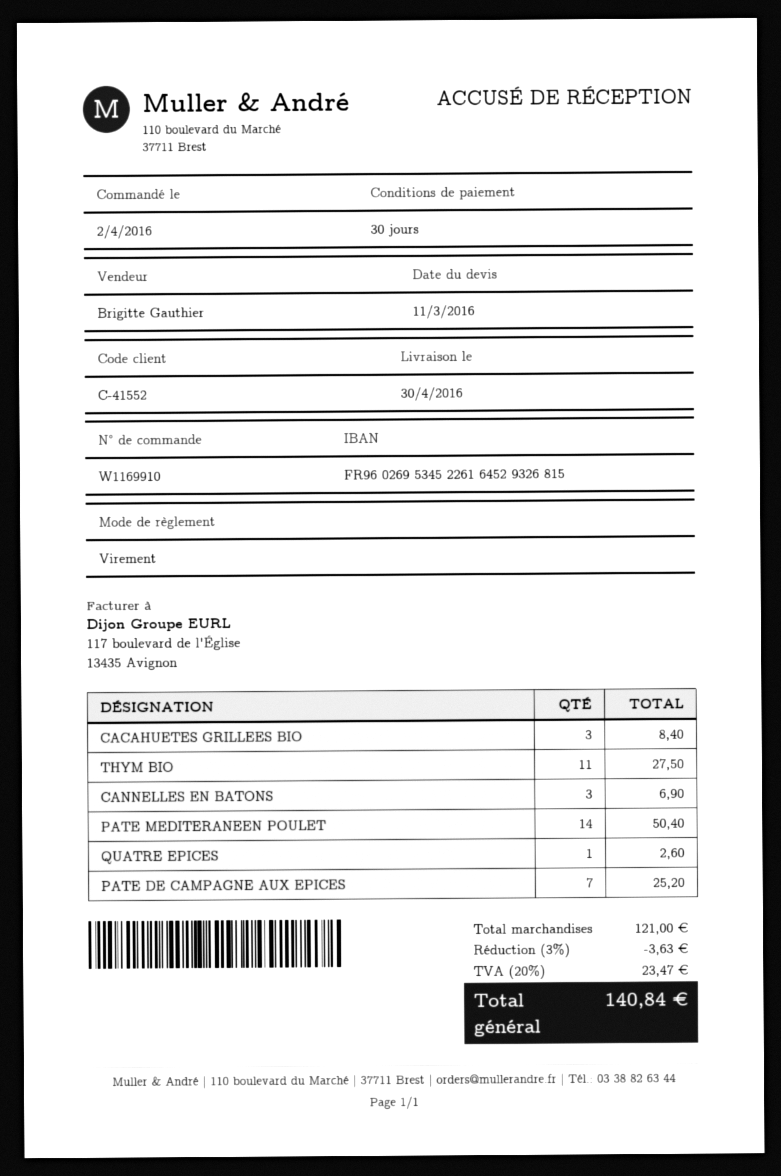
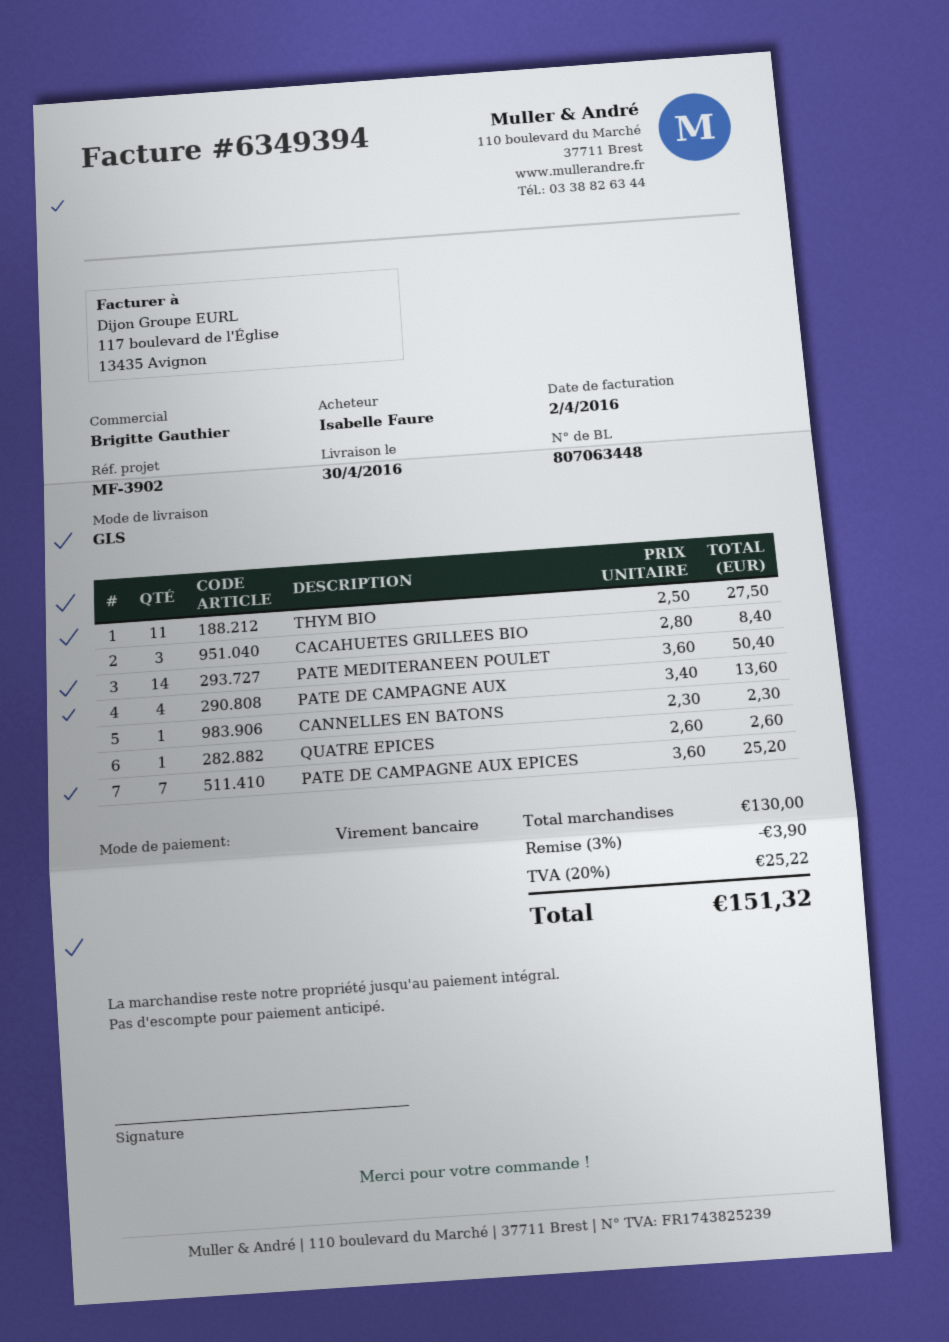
CANNELLES EN BATONS: 3 for 6.90 -> 1 for 2.30
PATE DE CAMPAGNE AUX: none -> 4 for 13.60
subtotal: 121.00 -> 130.00
discount: 3% = 3.63 -> 3% = 3.90
tax: 20% = 23.47 -> 20% = 25.22
total: 140.84 -> 151.32

